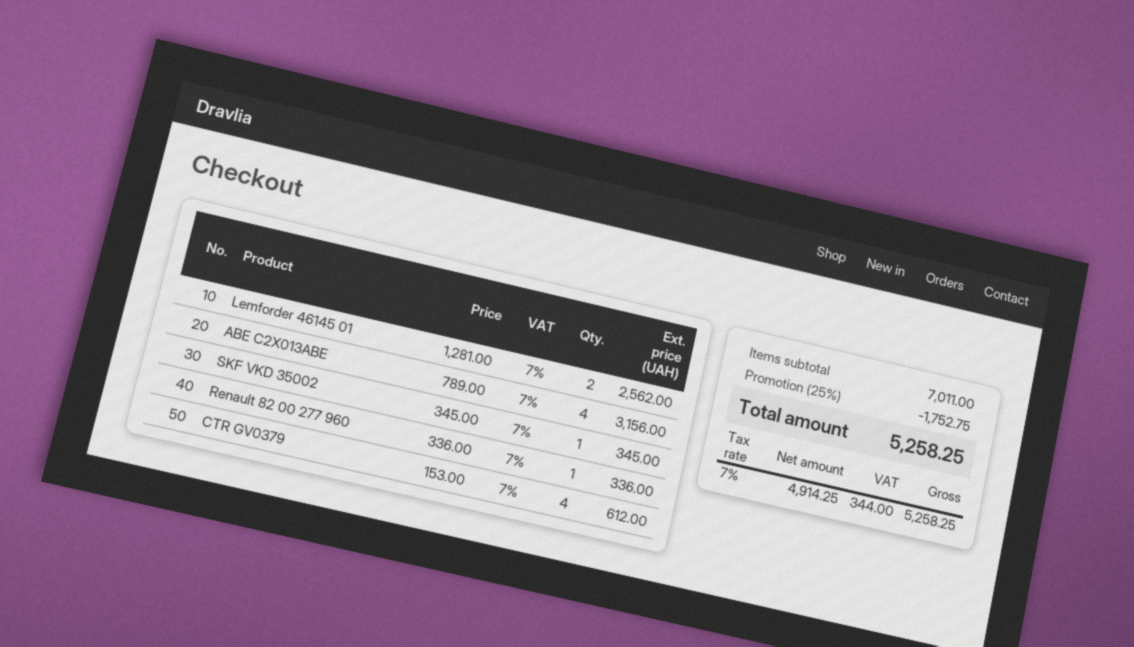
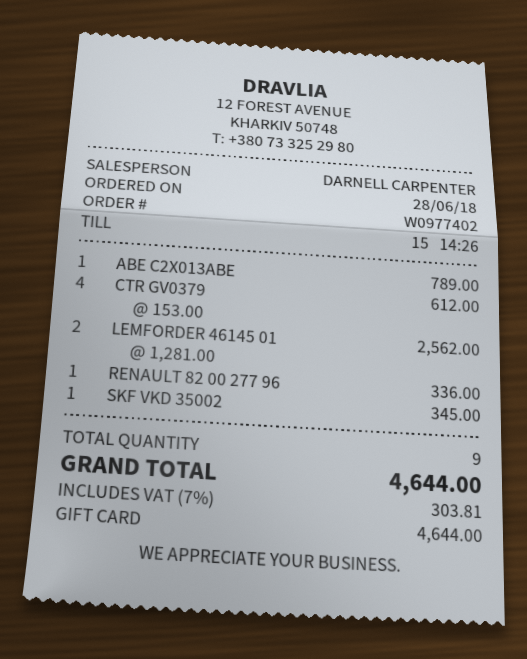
ABE C2X013ABE: 4 x 789.00 = 3156.00 -> 1 x 789.00 = 789.00
discount: 25% = 1752.75 -> none
tax: 7% = 344.00 -> 7% = 303.81
total: 5258.25 -> 4644.00

